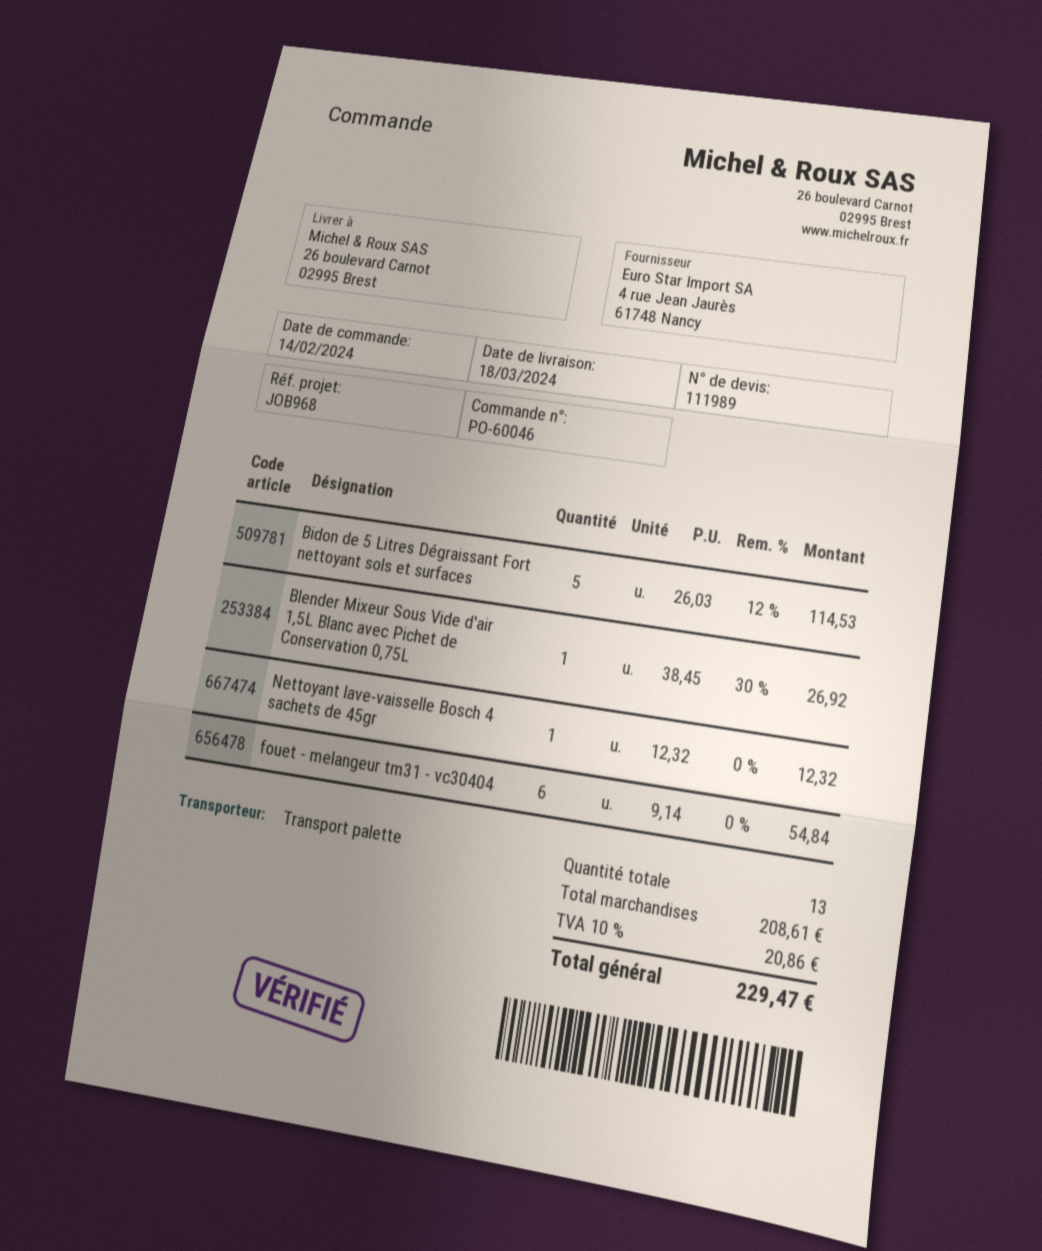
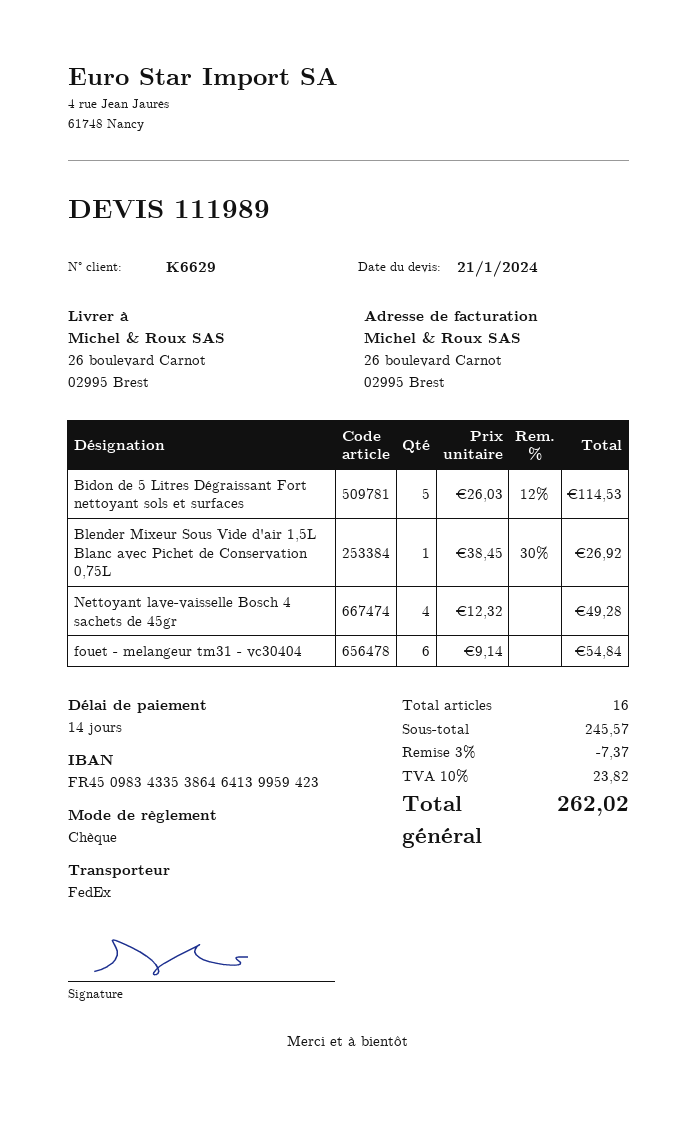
shipping method: pallet freight -> FedEx
Nettoyant lave-vaisselle Bosch 4 sachets de 45gr: 1 x 12.32 = 12.32 -> 4 x 12.32 = 49.28
total quantity: 13 -> 16
subtotal: 208.61 -> 245.57
discount: none -> 3% = 7.37
tax: 10% = 20.86 -> 10% = 23.82
total: 229.47 -> 262.02

